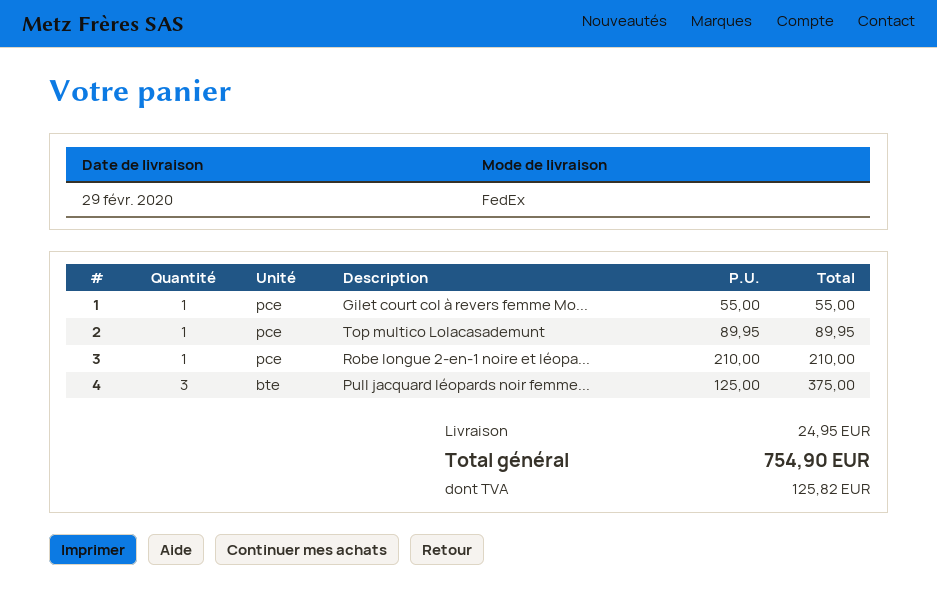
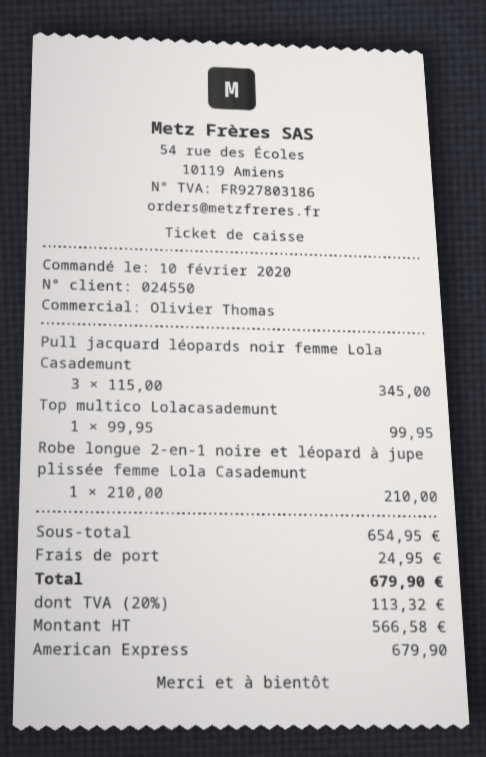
Gilet court col à revers femme Mo...: 1 x 55.00 = 55.00 -> none
Top multico Lolacasademunt: 1 x 89.95 = 89.95 -> 1 x 99.95 = 99.95
Pull jacquard léopards noir femme...: 3 x 125.00 = 375.00 -> 3 x 115.00 = 345.00
tax: 125.82 -> 113.32
total: 754.90 -> 679.90

